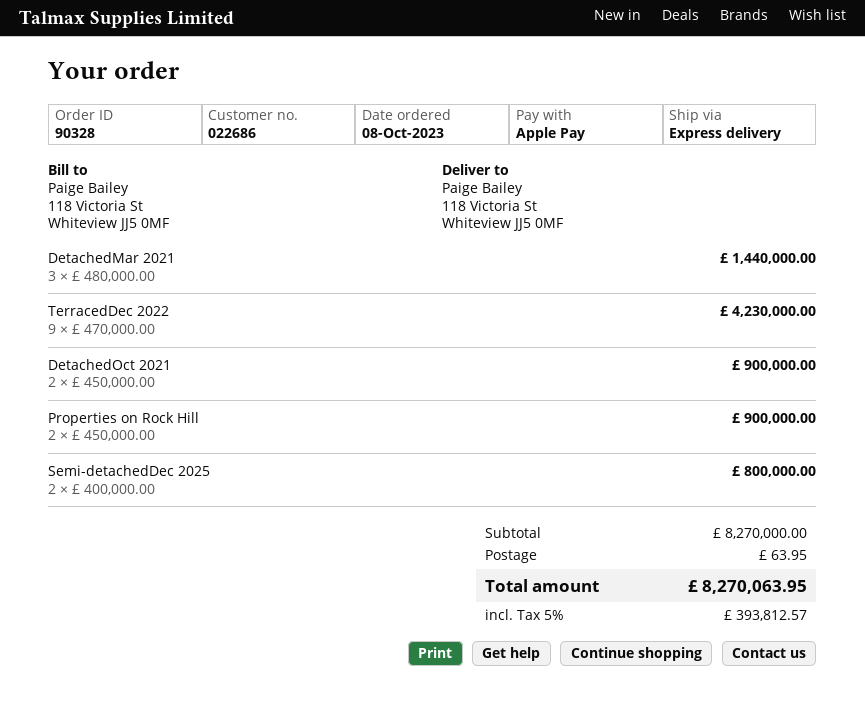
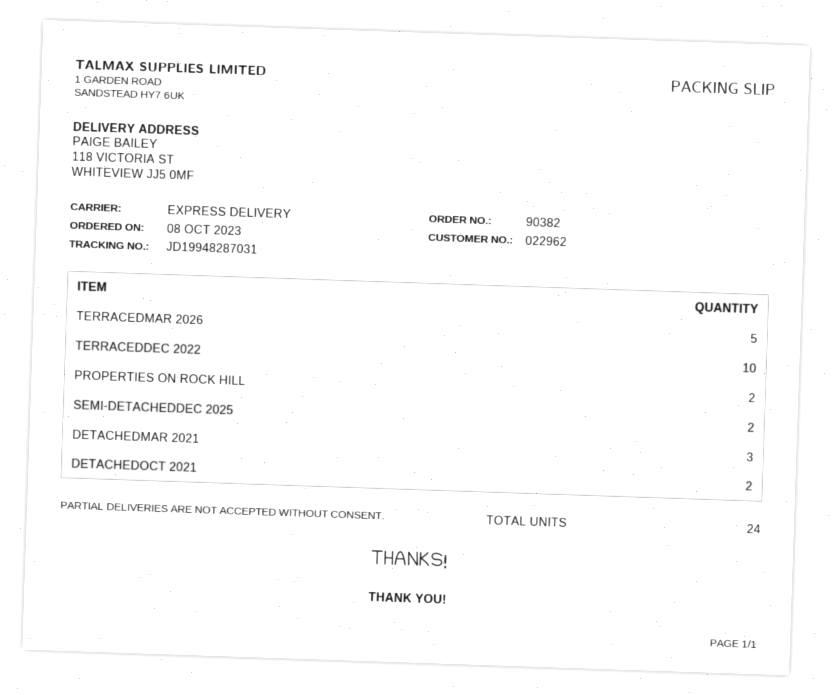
order number: 90328 -> 90382
customer number: 022686 -> 022962
TerracedDec 2022: 9 -> 10
TERRACEDMAR 2026: none -> 5

